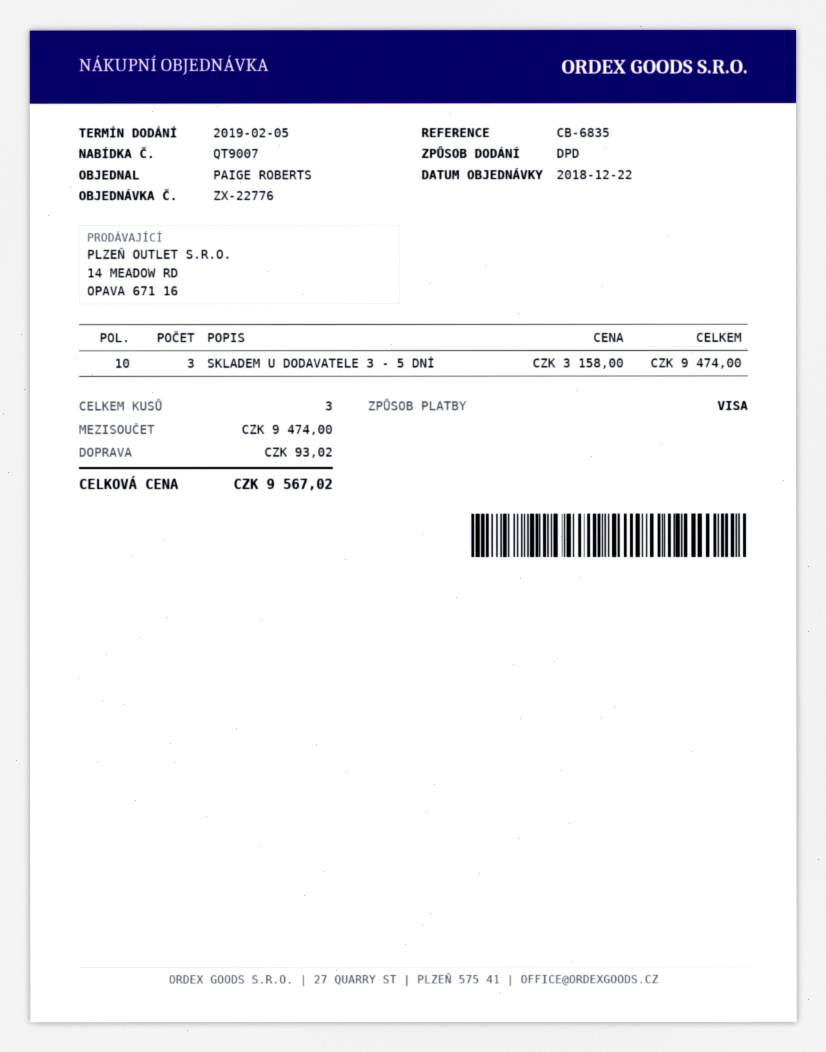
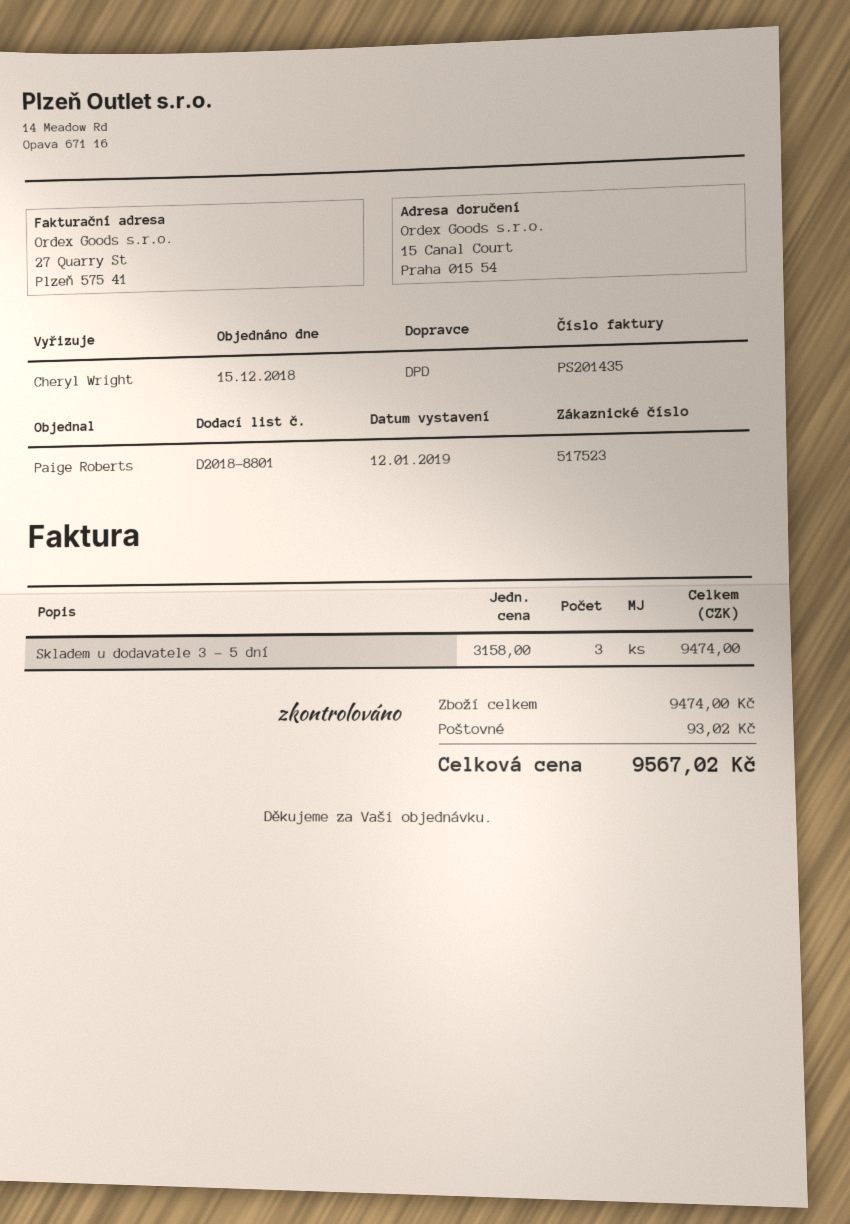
order date: 2018-12-22 -> 2018-12-15

